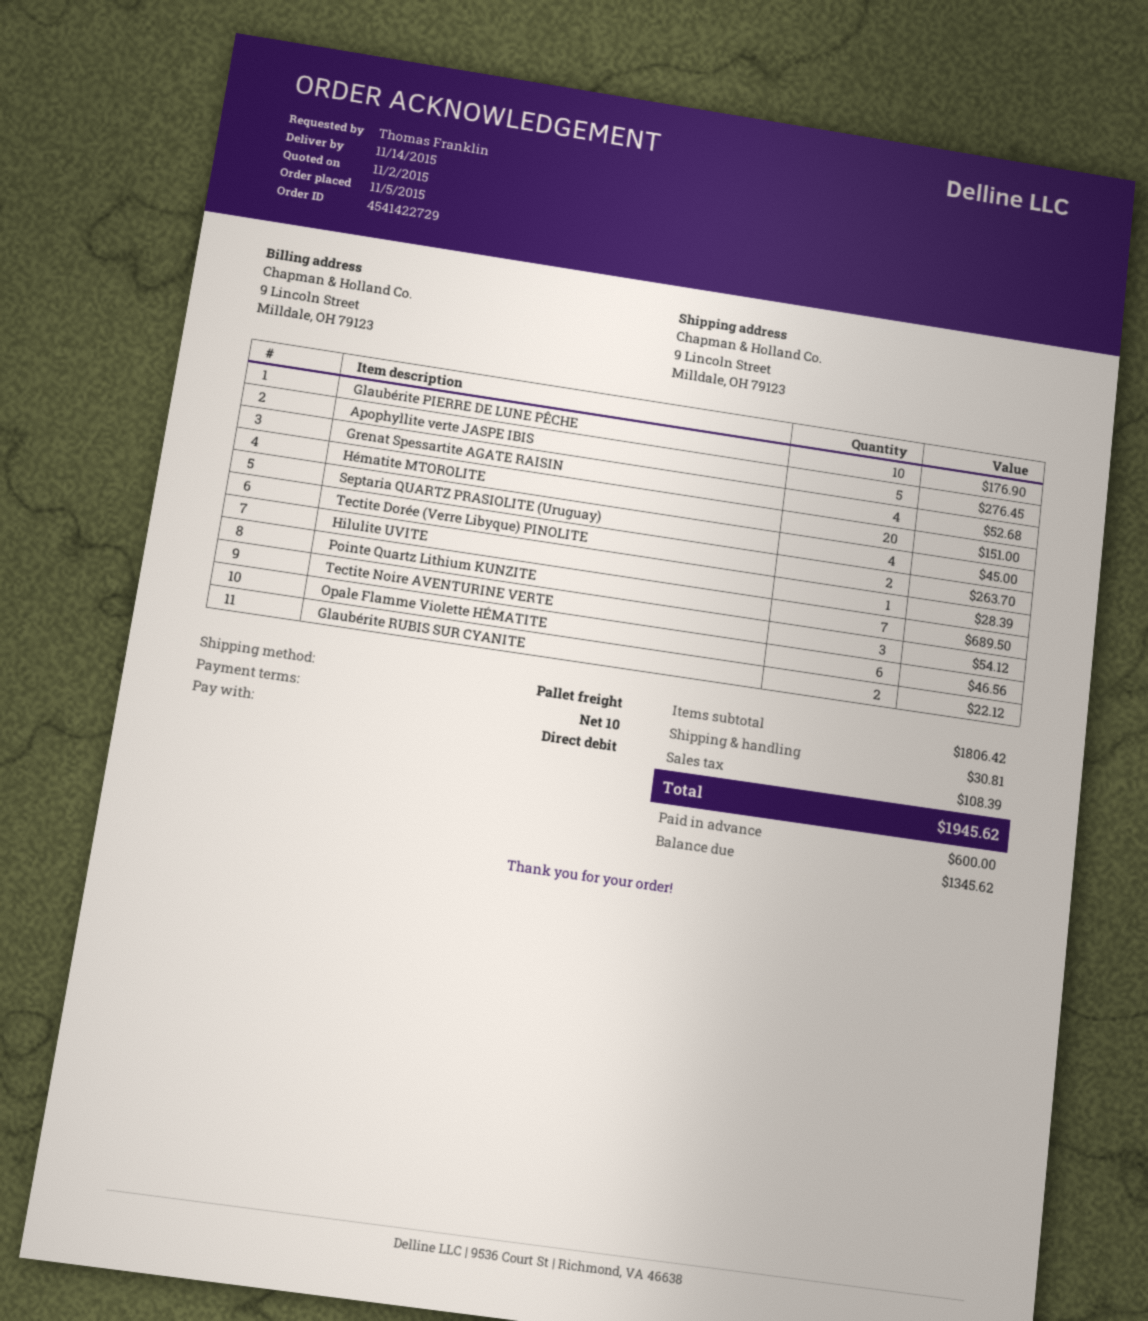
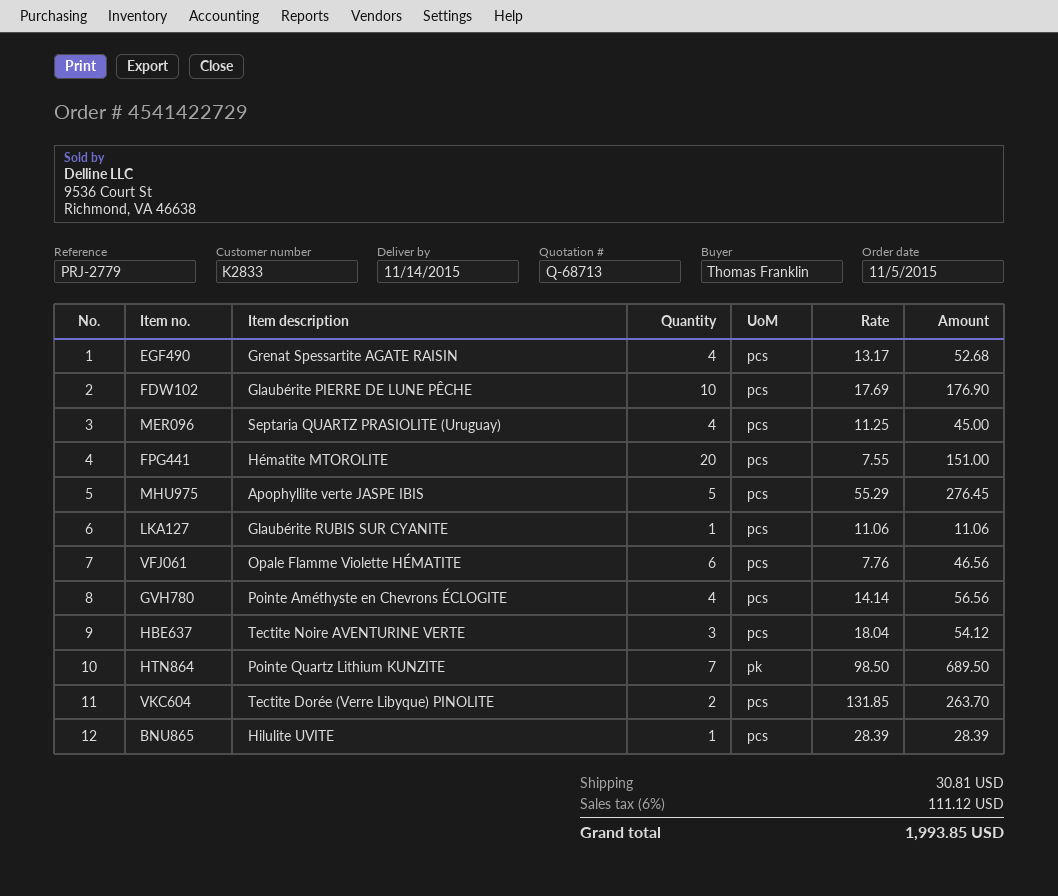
Glaubérite RUBIS SUR CYANITE: 2 for 22.12 -> 1 for 11.06
Pointe Améthyste en Chevrons ÉCLOGITE: none -> 4 for 56.56
tax: 108.39 -> 111.12
total: 1945.62 -> 1993.85

